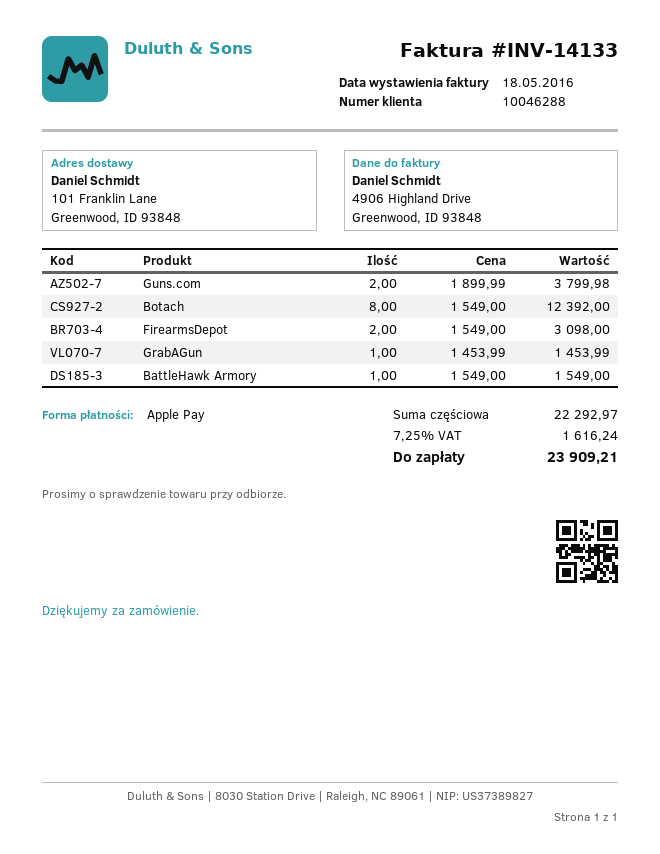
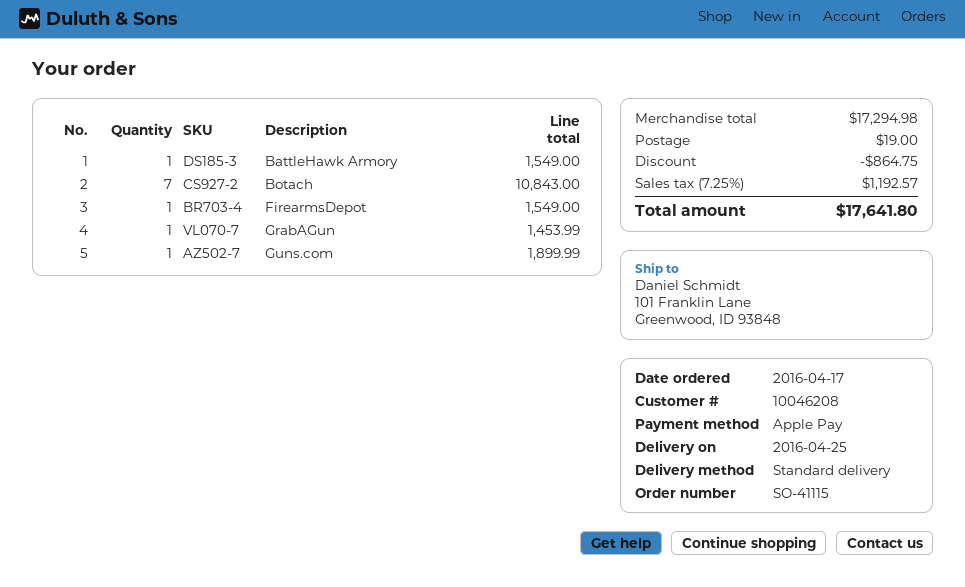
customer number: 10046288 -> 10046208
Guns.com: 2 for 3799.98 -> 1 for 1899.99
Botach: 8 for 12392.00 -> 7 for 10843.00
FirearmsDepot: 2 for 3098.00 -> 1 for 1549.00
subtotal: 22292.97 -> 17294.98
discount: none -> 864.75
shipping: none -> 19.00
tax: 7.25% = 1616.24 -> 7.25% = 1192.57
total: 23909.21 -> 17641.80

